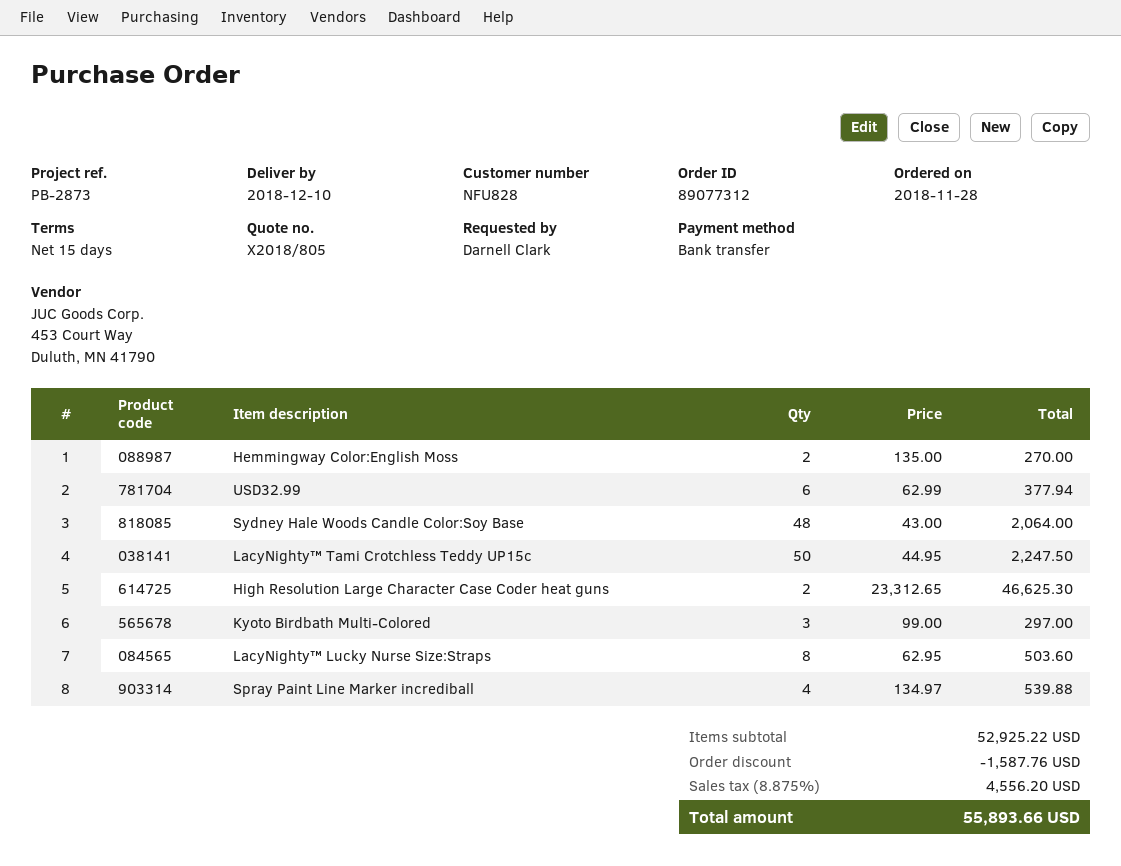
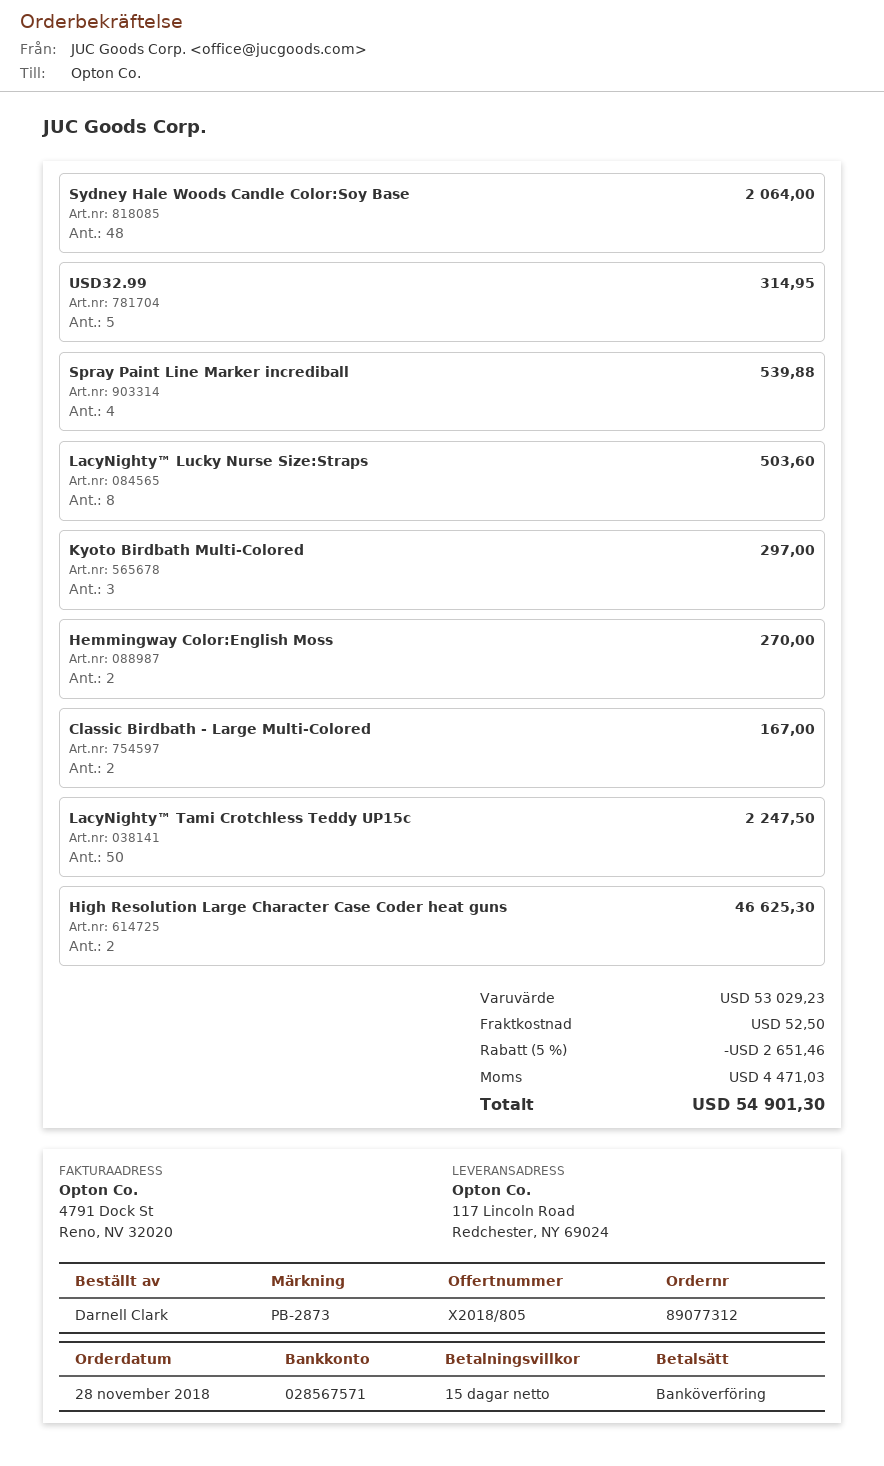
USD32.99: 6 for 377.94 -> 5 for 314.95
Classic Birdbath - Large Multi-Colored: none -> 2 for 167.00
subtotal: 52925.22 -> 53029.23
discount: 1587.76 -> 2651.46
shipping: none -> 52.50
tax: 4556.20 -> 4471.03
total: 55893.66 -> 54901.30

